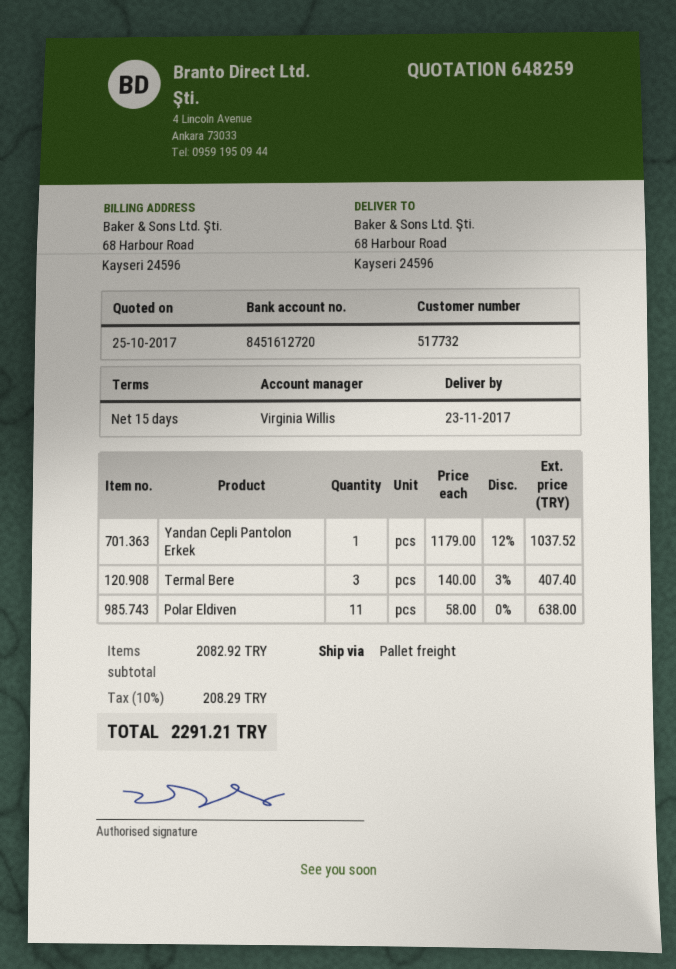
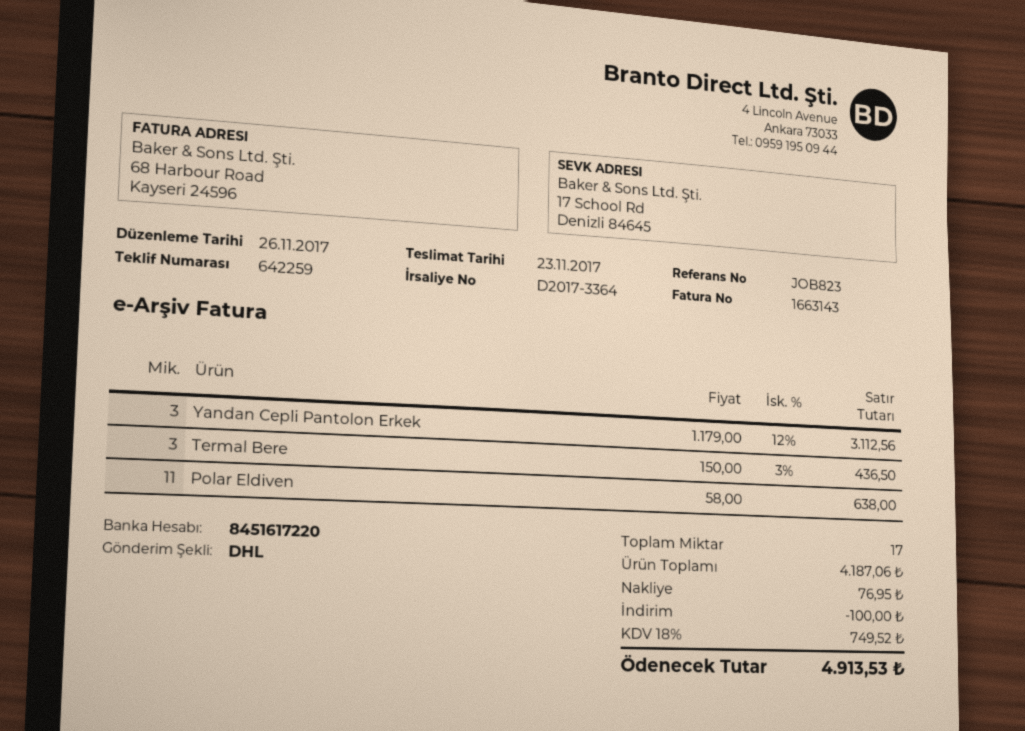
quote number: 648259 -> 642259
bank account: 8451612720 -> 8451617220
shipping method: pallet freight -> DHL
ship to: 68 Harbour Road, Kayseri 24596 -> 17 School Rd, Denizli 84645
Yandan Cepli Pantolon Erkek: 1 x 1179.00 - 12% = 1037.52 -> 3 x 1179.00 - 12% = 3112.56
Termal Bere: 3 x 140.00 - 3% = 407.40 -> 3 x 150.00 - 3% = 436.50
subtotal: 2082.92 -> 4187.06
discount: none -> 100.00
shipping: none -> 76.95
tax: 10% = 208.29 -> 18% = 749.52
total: 2291.21 -> 4913.53

